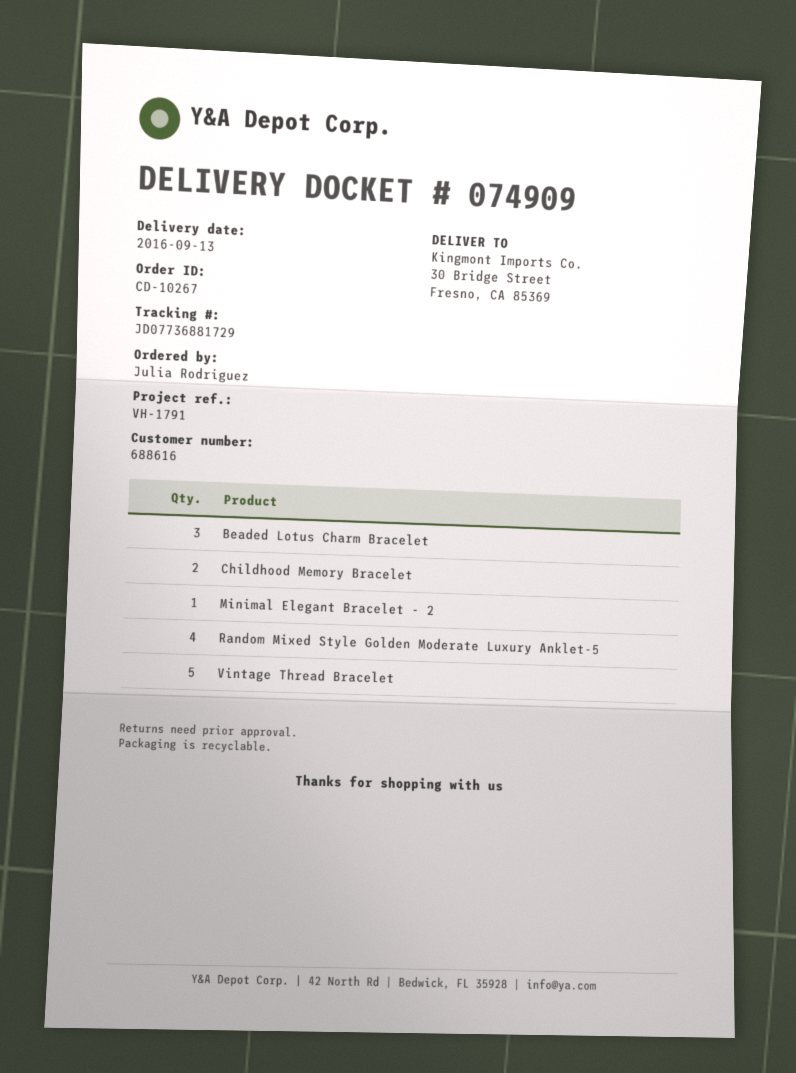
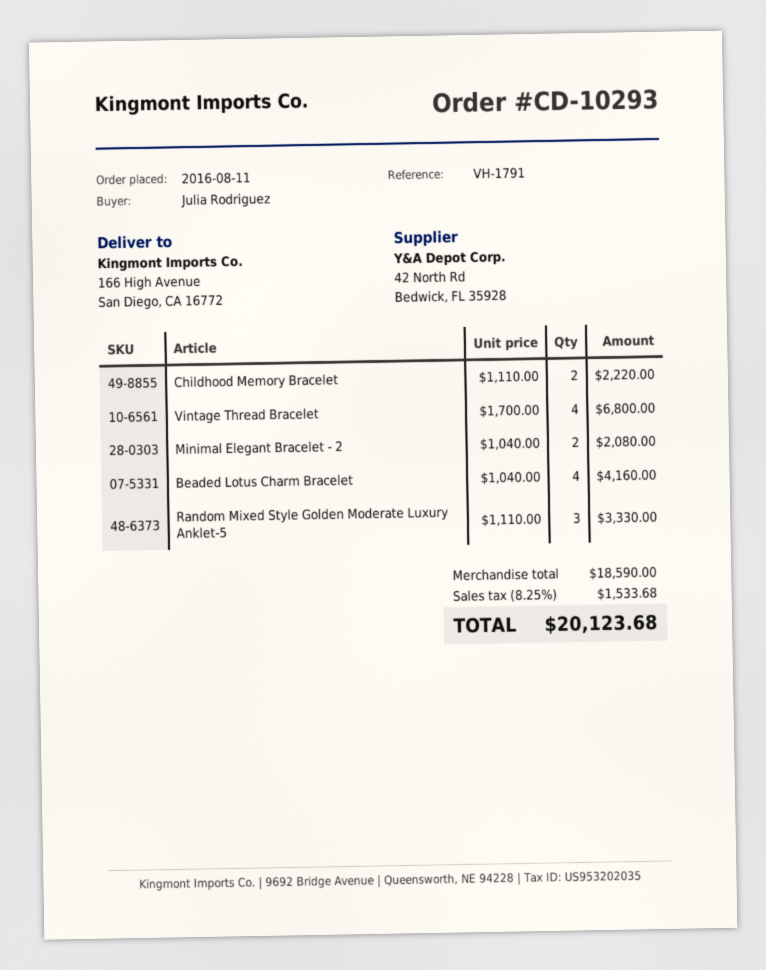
order number: CD-10267 -> CD-10293
ship to: 30 Bridge Street, Fresno, CA 85369 -> 166 High Avenue, San Diego, CA 16772
Beaded Lotus Charm Bracelet: 3 -> 4
Minimal Elegant Bracelet - 2: 1 -> 2
Random Mixed Style Golden Moderate Luxury Anklet-5: 4 -> 3
Vintage Thread Bracelet: 5 -> 4

